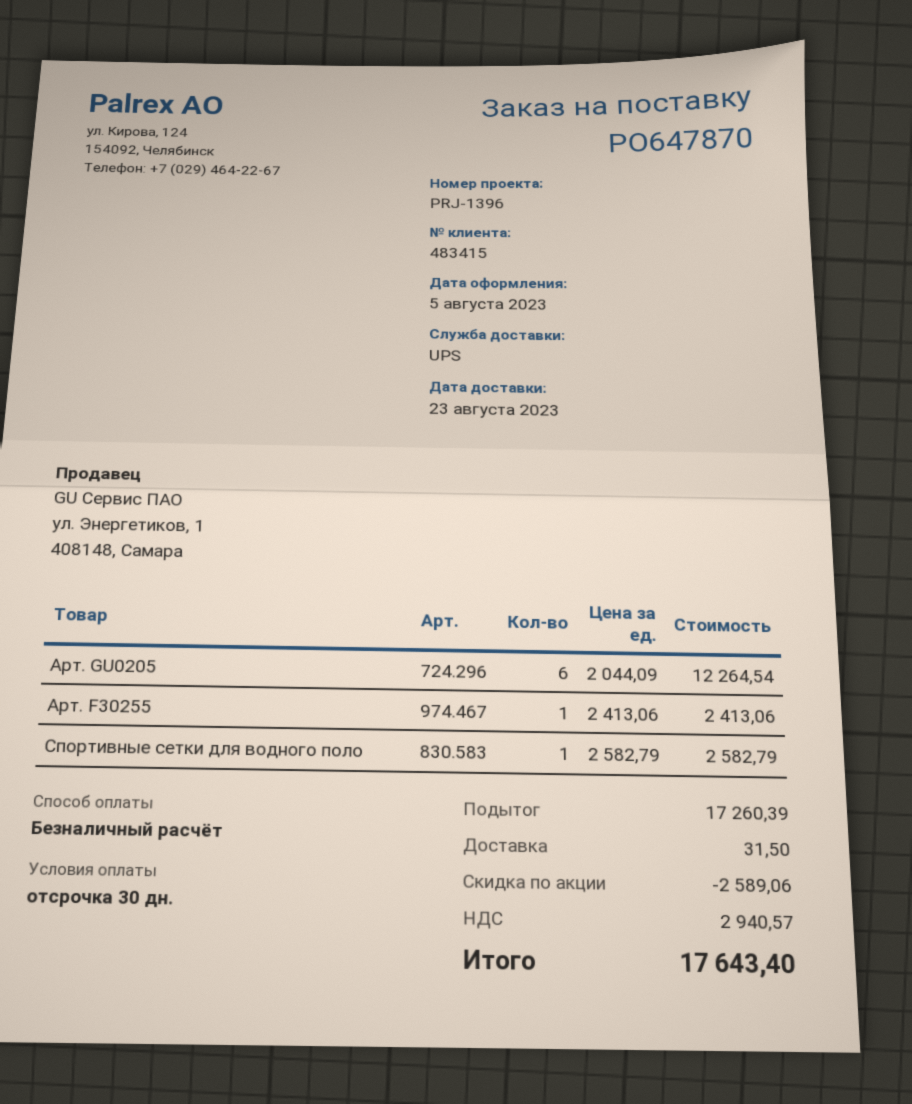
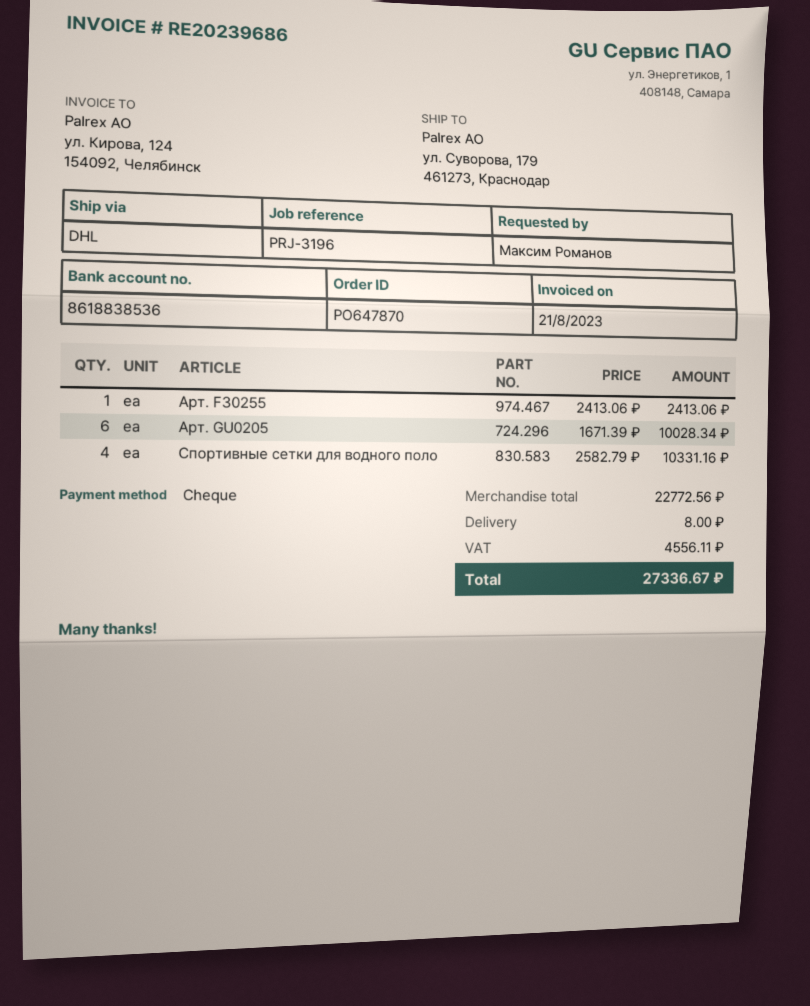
reference: PRJ-1396 -> PRJ-3196
payment method: bank transfer -> cheque
shipping method: UPS -> DHL
Арт. GU0205: 6 x 2044.09 = 12264.54 -> 6 x 1671.39 = 10028.34
Спортивные сетки для водного поло: 1 x 2582.79 = 2582.79 -> 4 x 2582.79 = 10331.16
subtotal: 17260.39 -> 22772.56
discount: 2589.06 -> none
shipping: 31.50 -> 8.00
tax: 2940.57 -> 4556.11
total: 17643.40 -> 27336.67

